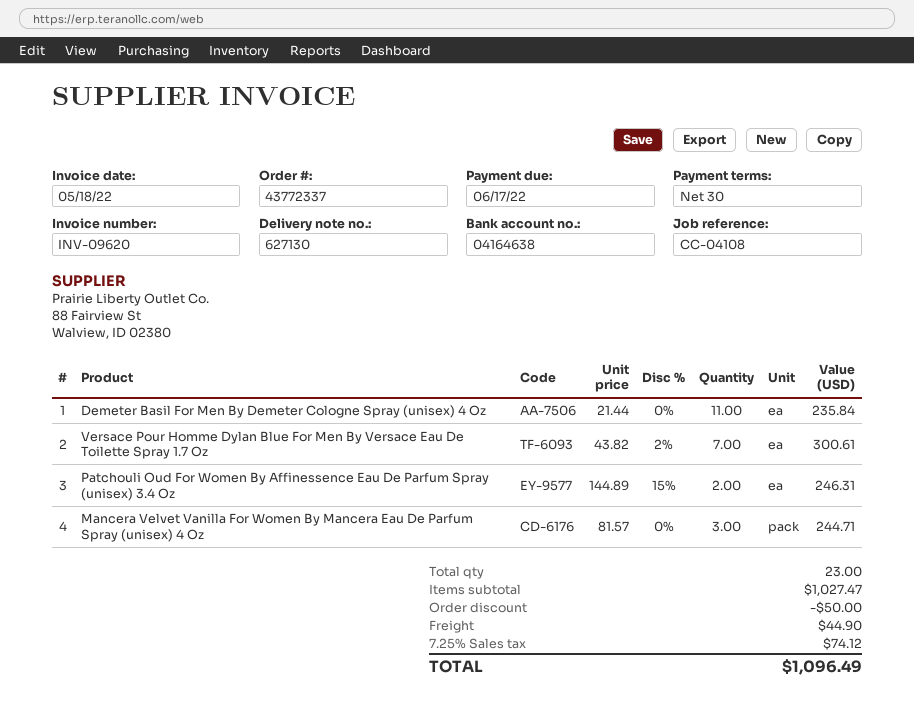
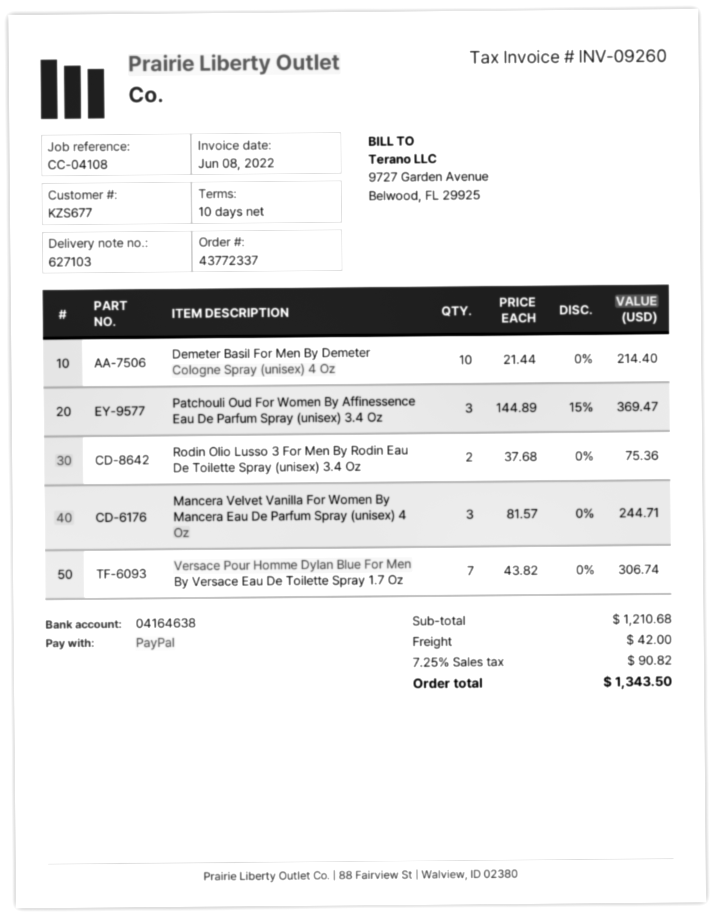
delivery note number: 627130 -> 627103
invoice number: INV-09620 -> INV-09260
invoice date: 2022-05-18 -> 2022-06-08
payment terms: 30 days -> 10 days
Demeter Basil For Men By Demeter Cologne Spray (unisex) 4 Oz: 11 x 21.44 = 235.84 -> 10 x 21.44 = 214.40
Versace Pour Homme Dylan Blue For Men By Versace Eau De Toilette Spray 1.7 Oz: 7 x 43.82 - 2% = 300.61 -> 7 x 43.82 = 306.74
Patchouli Oud For Women By Affinessence Eau De Parfum Spray (unisex) 3.4 Oz: 2 x 144.89 - 15% = 246.31 -> 3 x 144.89 - 15% = 369.47
Rodin Olio Lusso 3 For Men By Rodin Eau De Toilette Spray (unisex) 3.4 Oz: none -> 2 x 37.68 = 75.36
subtotal: 1027.47 -> 1210.68
discount: 50.00 -> none
shipping: 44.90 -> 42.00
tax: 7.25% = 74.12 -> 7.25% = 90.82
total: 1096.49 -> 1343.50

